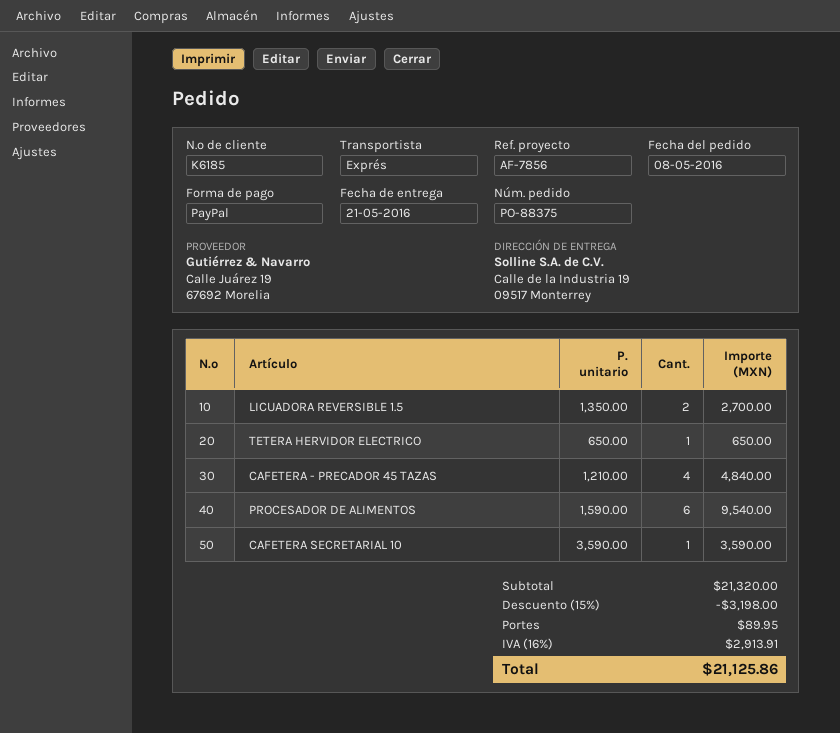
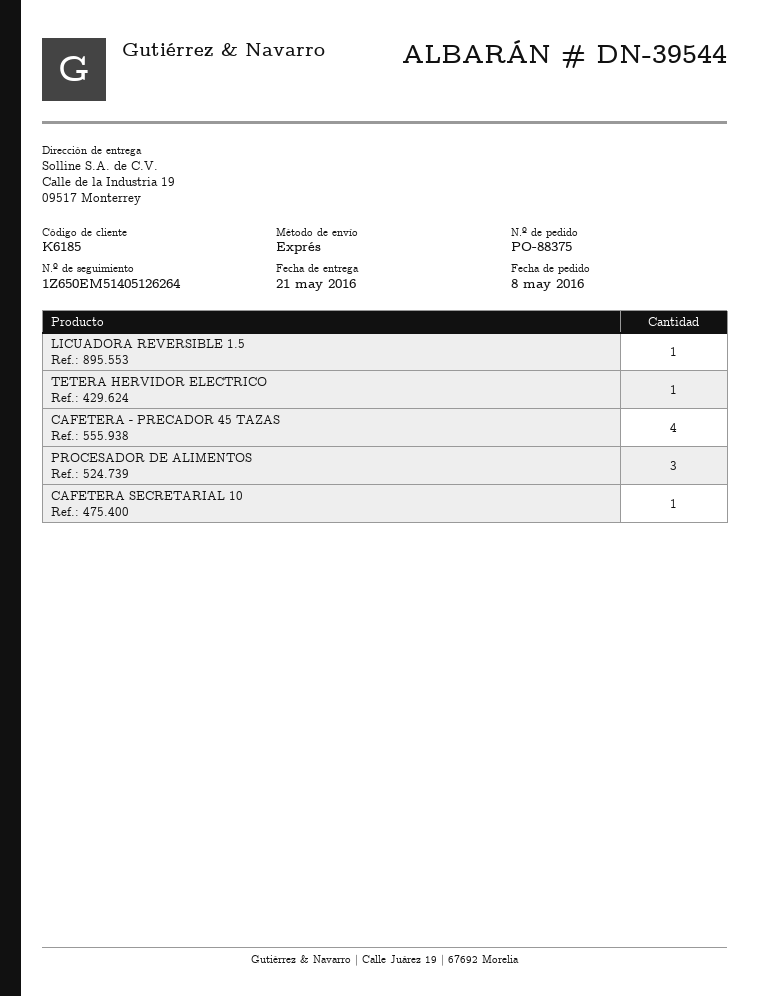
LICUADORA REVERSIBLE 1.5: 2 -> 1
PROCESADOR DE ALIMENTOS: 6 -> 3

